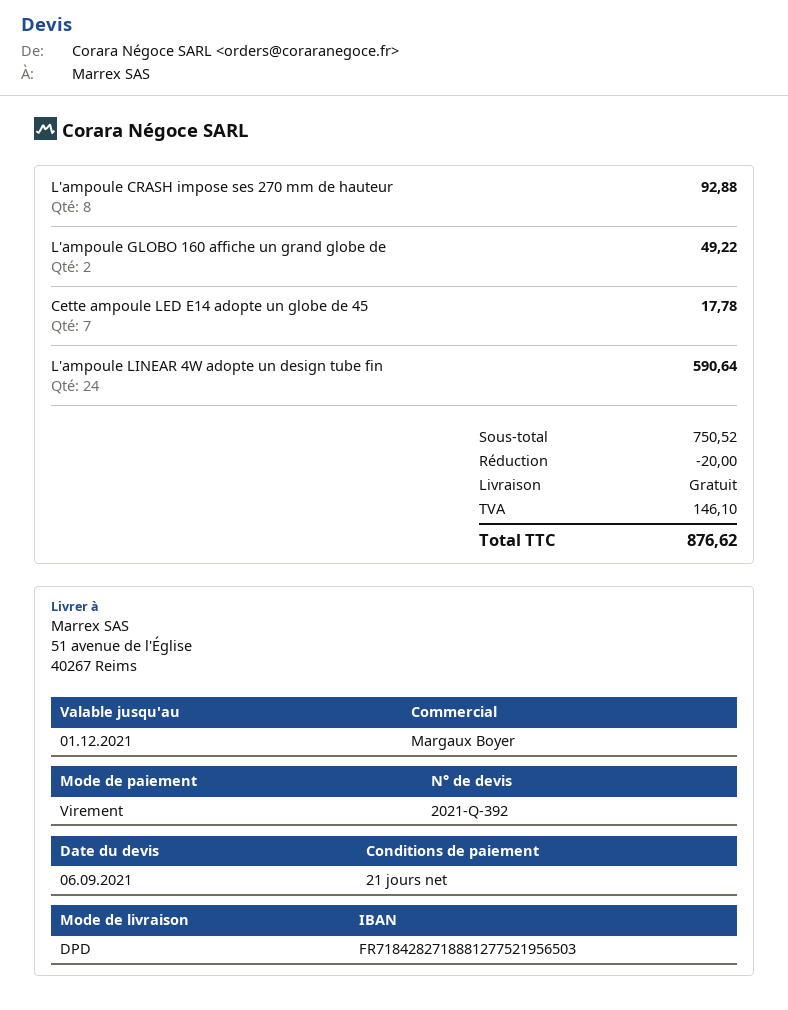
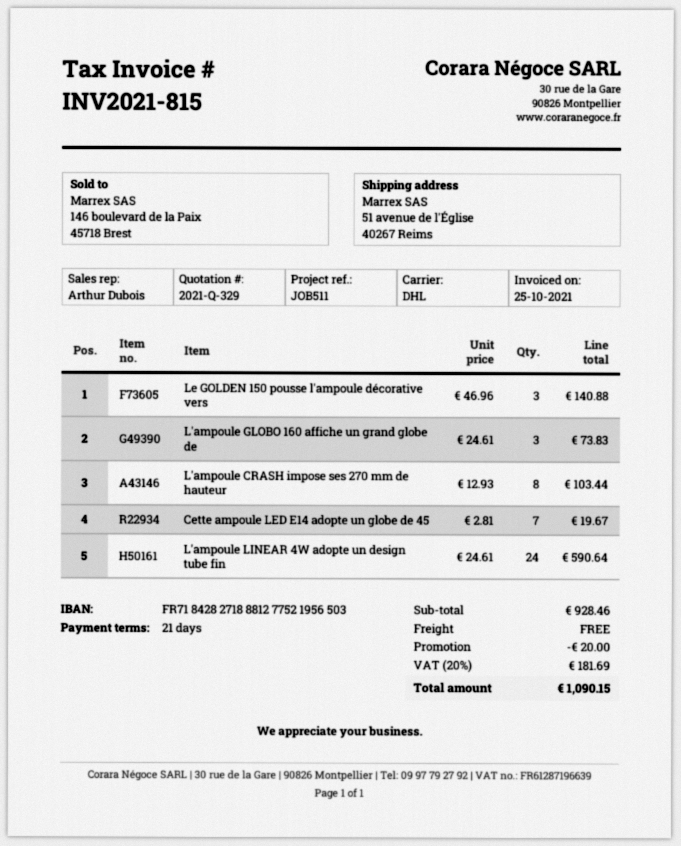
quote number: 2021-Q-392 -> 2021-Q-329
sales rep: Margaux Boyer -> Arthur Dubois
shipping method: DPD -> DHL
L'ampoule CRASH impose ses 270 mm de hauteur: 8 for 92.88 -> 8 for 103.44
L'ampoule GLOBO 160 affiche un grand globe de: 2 for 49.22 -> 3 for 73.83
Cette ampoule LED E14 adopte un globe de 45: 7 for 17.78 -> 7 for 19.67
Le GOLDEN 150 pousse l'ampoule décorative vers: none -> 3 for 140.88
subtotal: 750.52 -> 928.46
tax: 146.10 -> 181.69
total: 876.62 -> 1090.15

